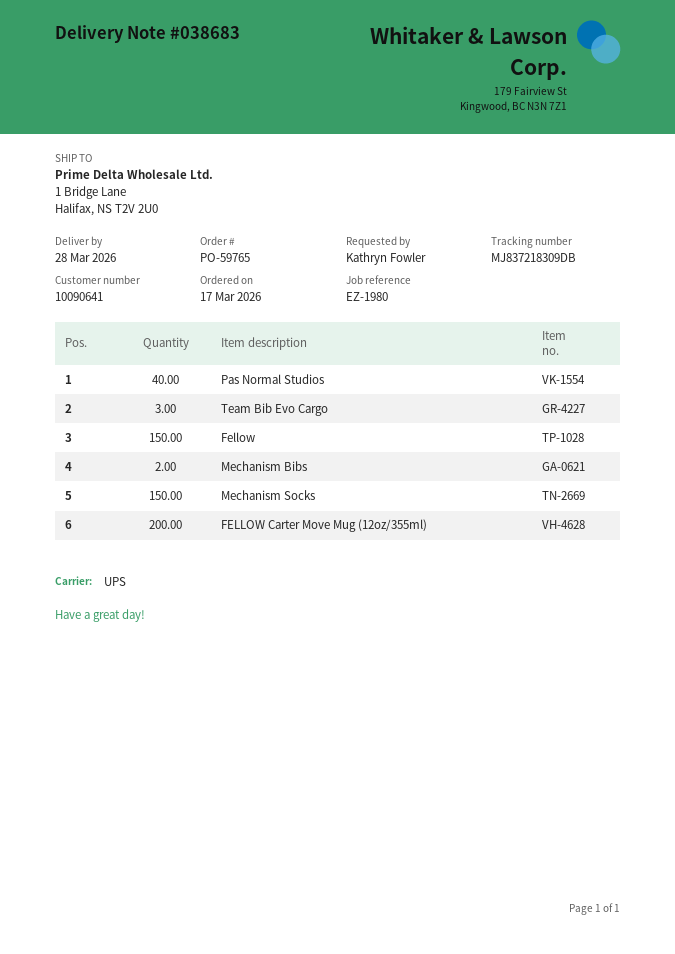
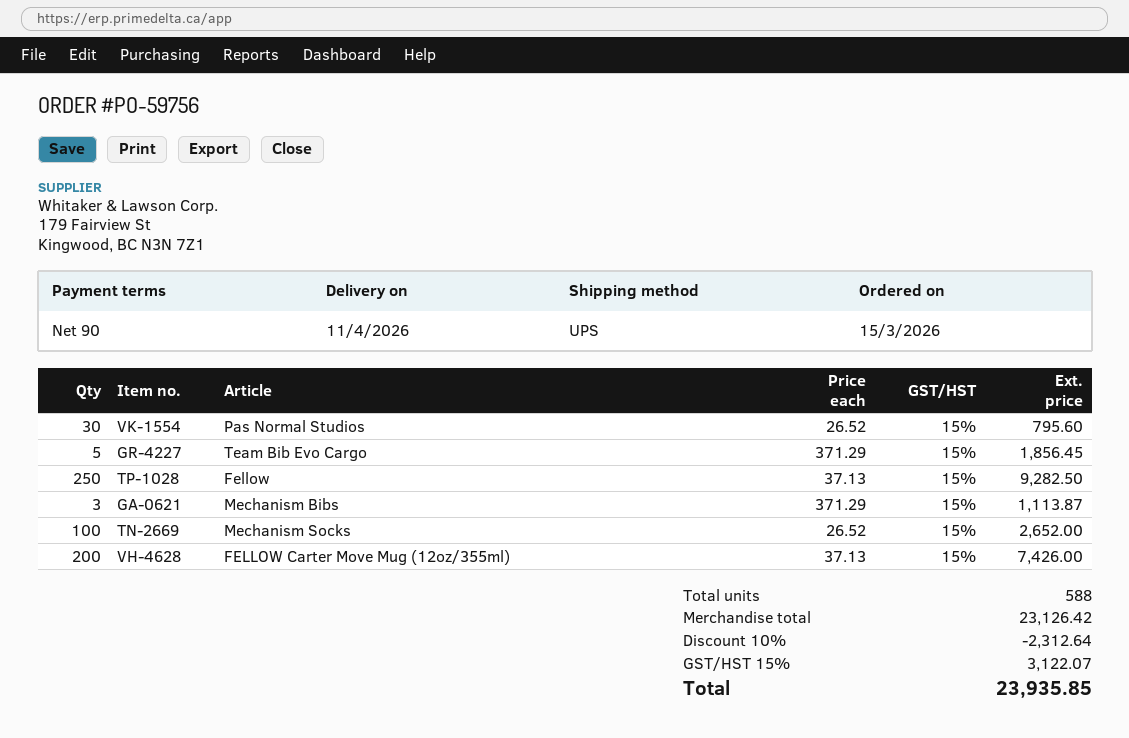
order number: PO-59765 -> PO-59756
order date: 2026-03-17 -> 2026-03-15
delivery date: 2026-03-28 -> 2026-04-11
Pas Normal Studios: 40 -> 30
Team Bib Evo Cargo: 3 -> 5
Fellow: 150 -> 250
Mechanism Bibs: 2 -> 3
Mechanism Socks: 150 -> 100

